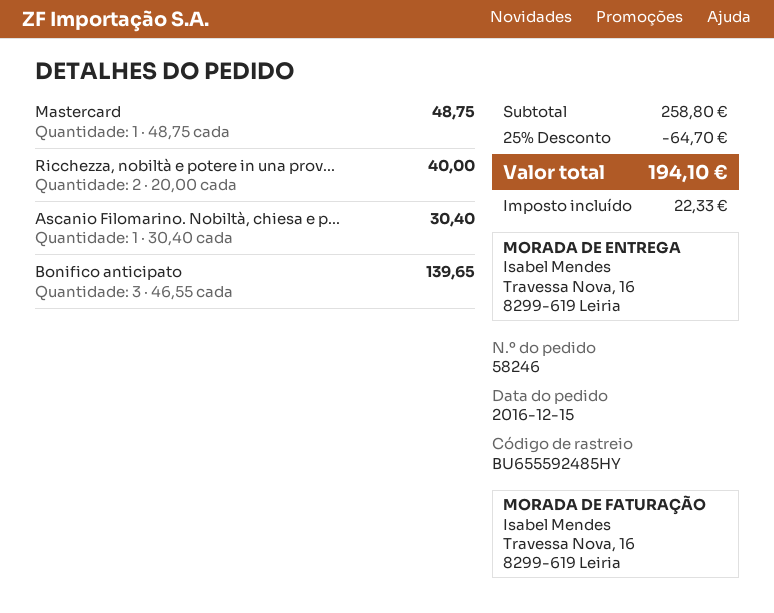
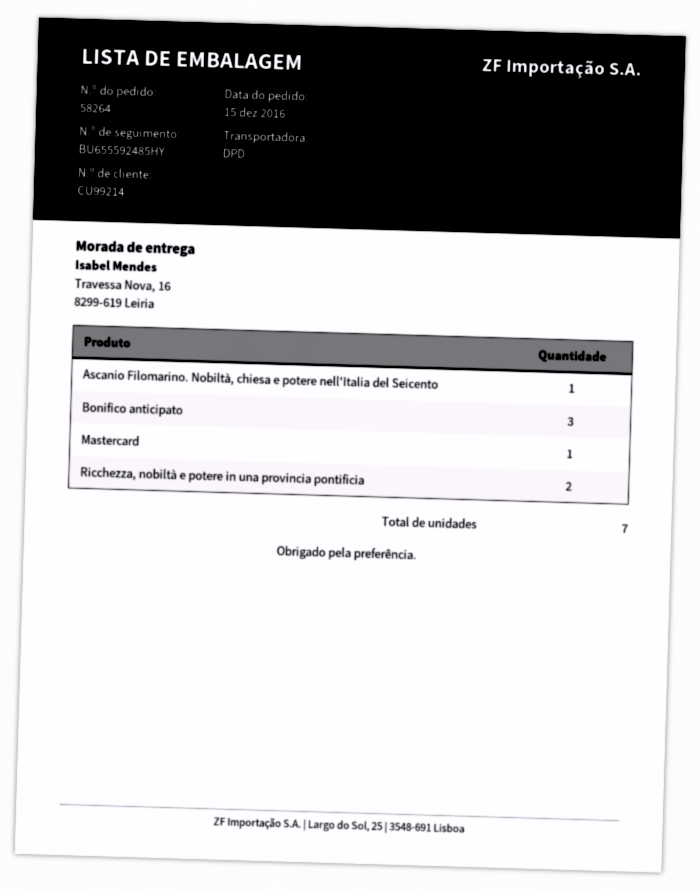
order number: 58246 -> 58264

